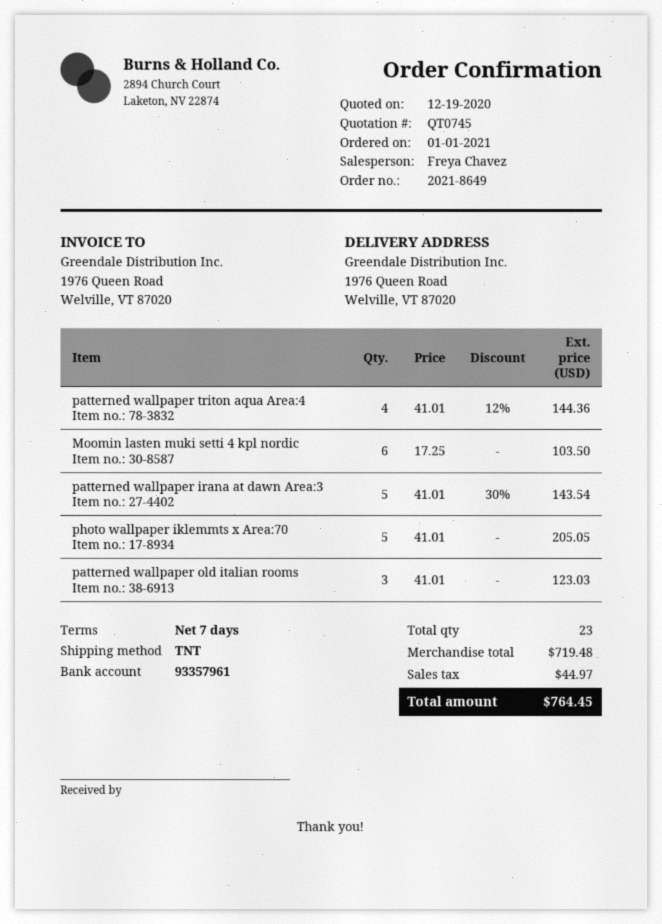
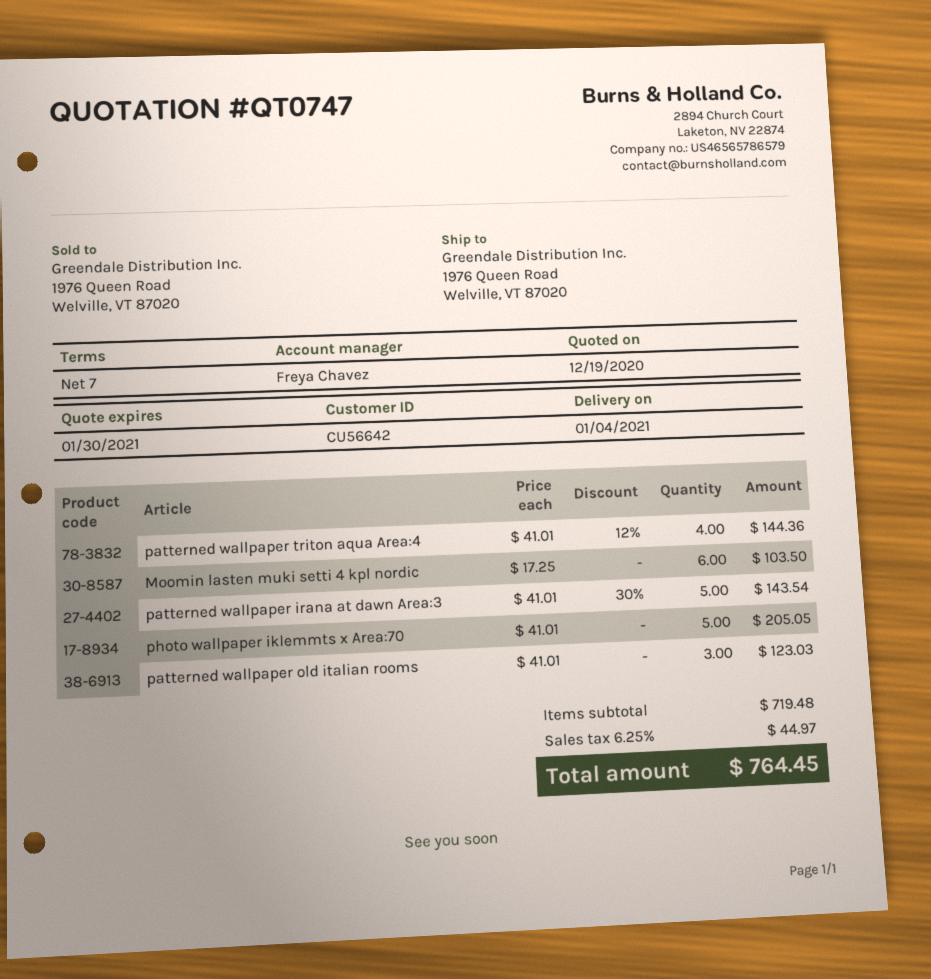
quote number: QT0745 -> QT0747

